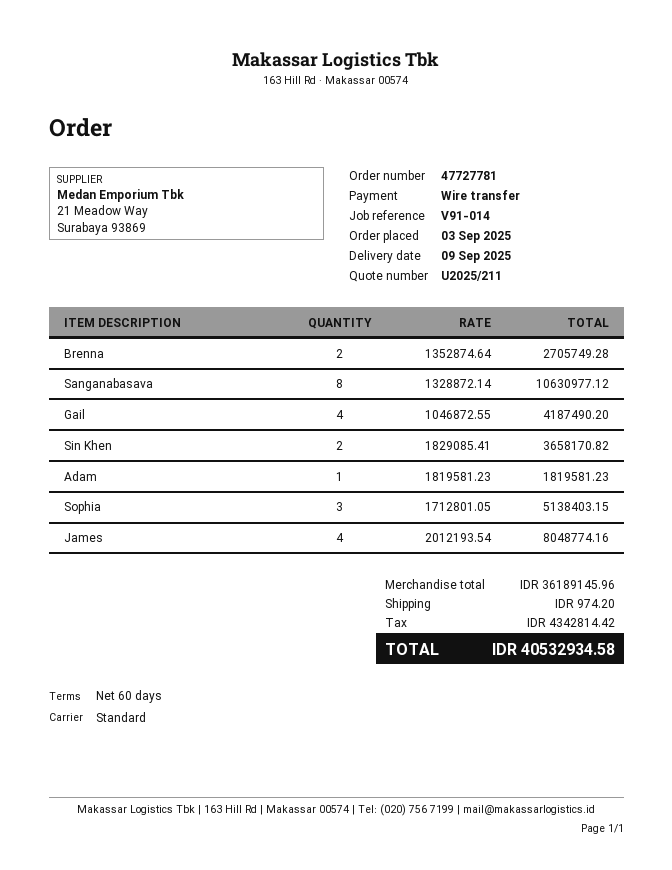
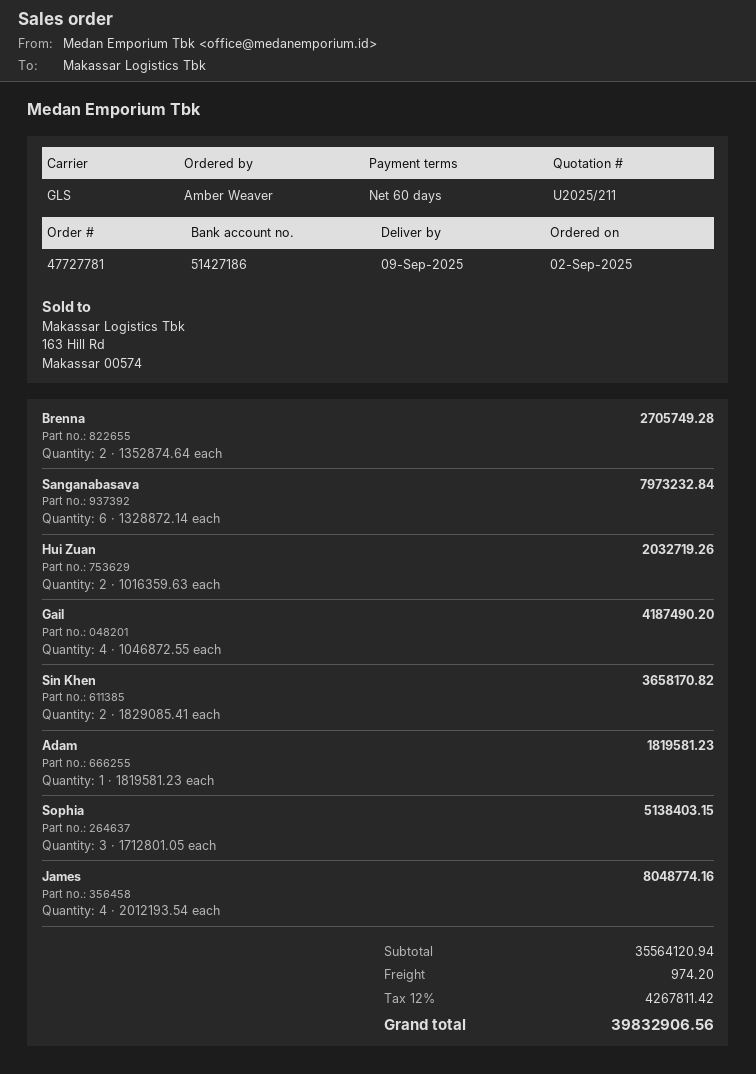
order date: 2025-09-03 -> 2025-09-02
shipping method: standard -> GLS
Sanganabasava: 8 x 1328872.14 = 10630977.12 -> 6 x 1328872.14 = 7973232.84
Hui Zuan: none -> 2 x 1016359.63 = 2032719.26
subtotal: 36189145.96 -> 35564120.94
tax: 4342814.42 -> 4267811.42
total: 40532934.58 -> 39832906.56

